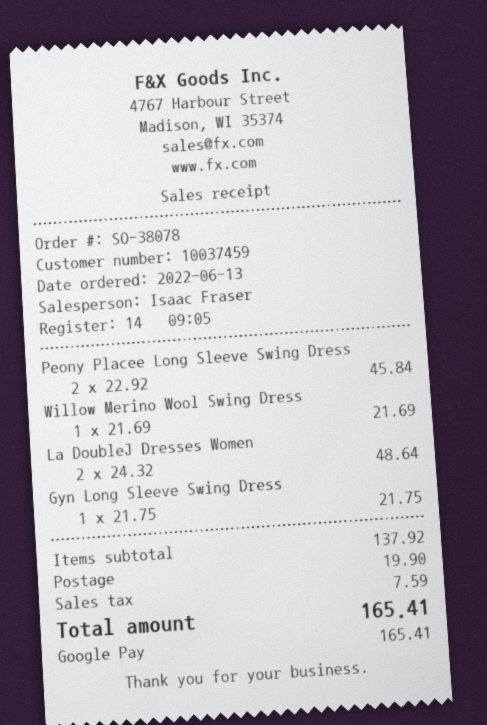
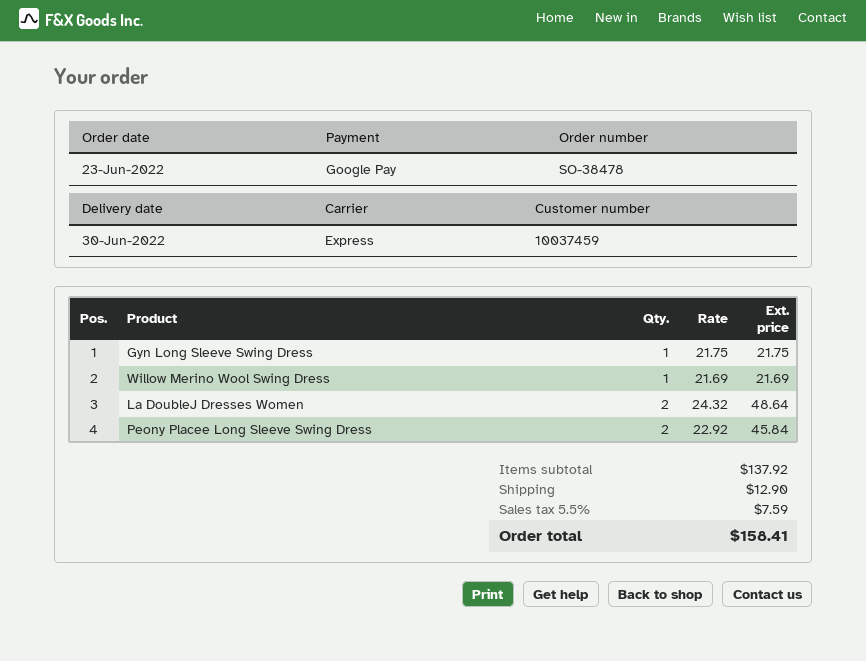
order number: SO-38078 -> SO-38478
order date: 2022-06-13 -> 2022-06-23
shipping: 19.90 -> 12.90
total: 165.41 -> 158.41

